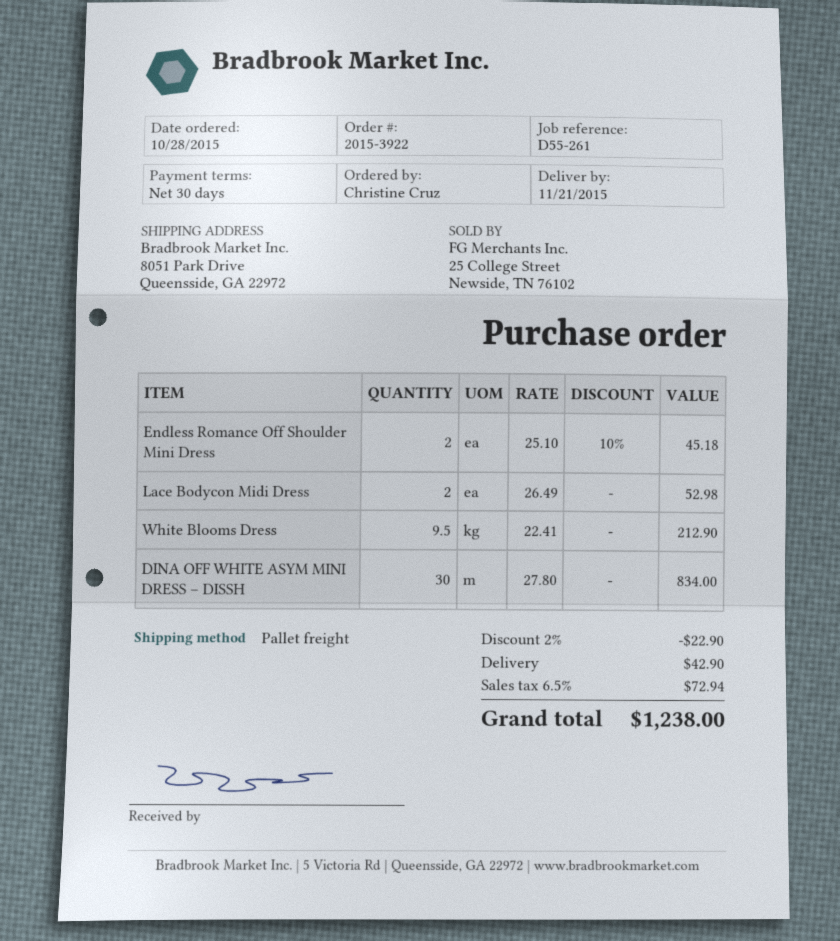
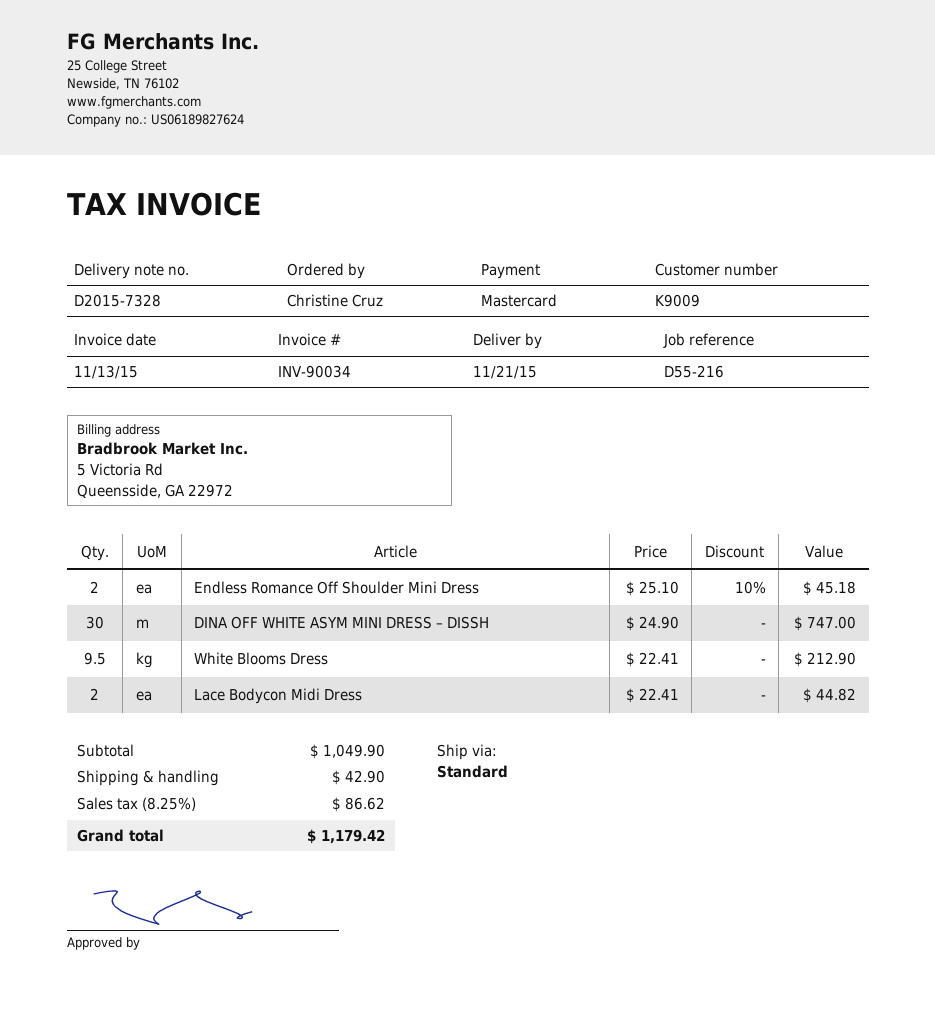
reference: D55-261 -> D55-216
shipping method: pallet freight -> standard
Lace Bodycon Midi Dress: 2 x 26.49 = 52.98 -> 2 x 22.41 = 44.82
DINA OFF WHITE ASYM MINI DRESS – DISSH: 30 x 27.80 = 834.00 -> 30 x 24.90 = 747.00
discount: 2% = 22.90 -> none
tax: 6.5% = 72.94 -> 8.25% = 86.62
total: 1238.00 -> 1179.42

